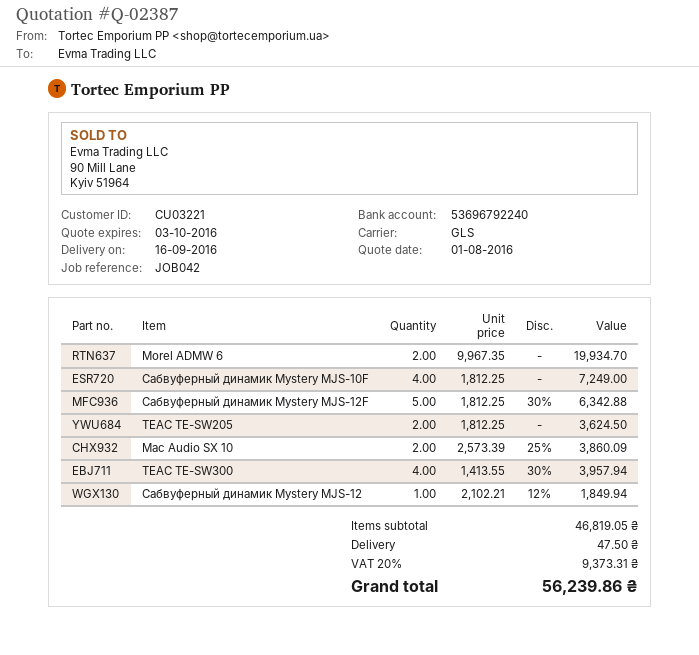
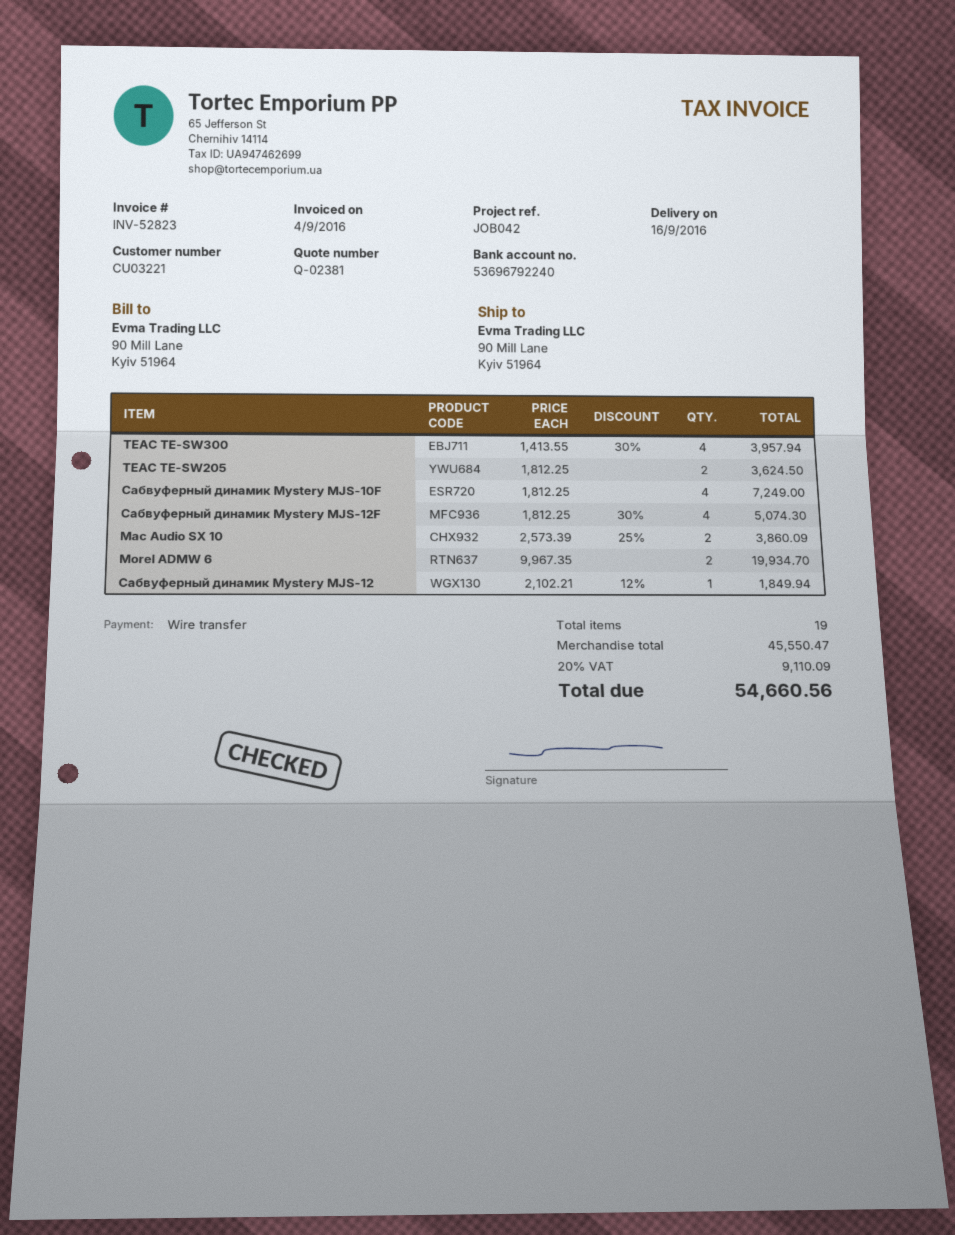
quote number: Q-02387 -> Q-02381
Сабвуферный динамик Mystery MJS-12F: 5 x 1812.25 - 30% = 6342.88 -> 4 x 1812.25 - 30% = 5074.30
subtotal: 46819.05 -> 45550.47
shipping: 47.50 -> none
tax: 20% = 9373.31 -> 20% = 9110.09
total: 56239.86 -> 54660.56

